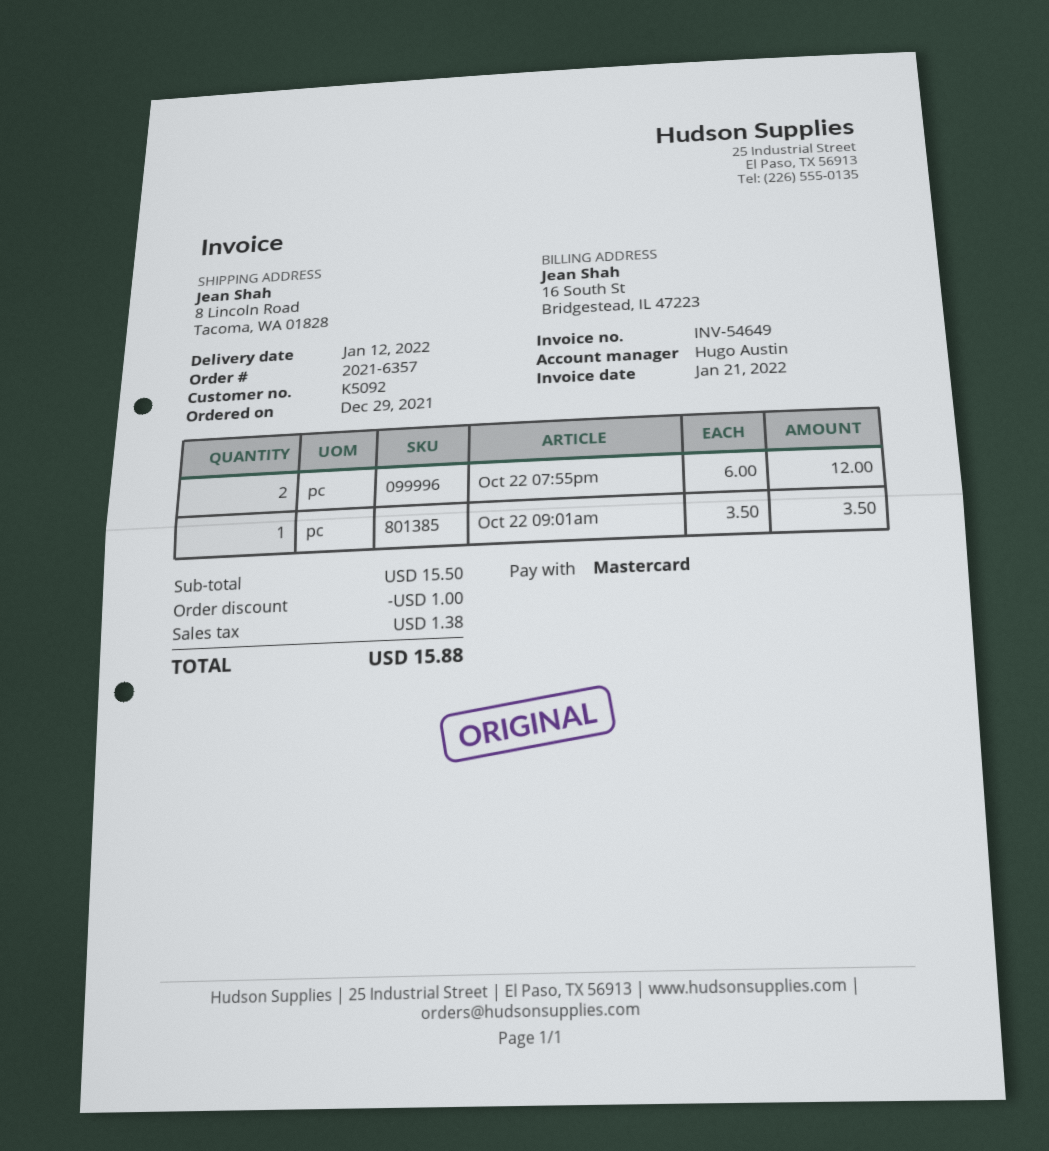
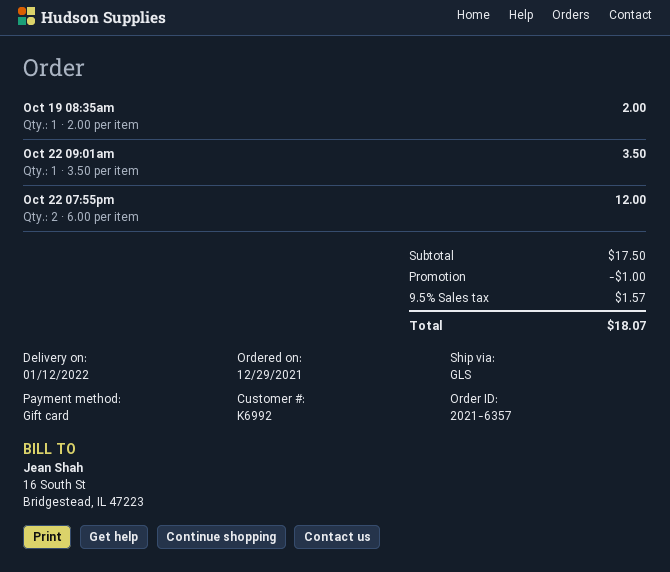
customer number: K5092 -> K6992
payment method: Mastercard -> gift card
Oct 19 08:35am: none -> 1 x 2.00 = 2.00
subtotal: 15.50 -> 17.50
tax: 1.38 -> 1.57
total: 15.88 -> 18.07

